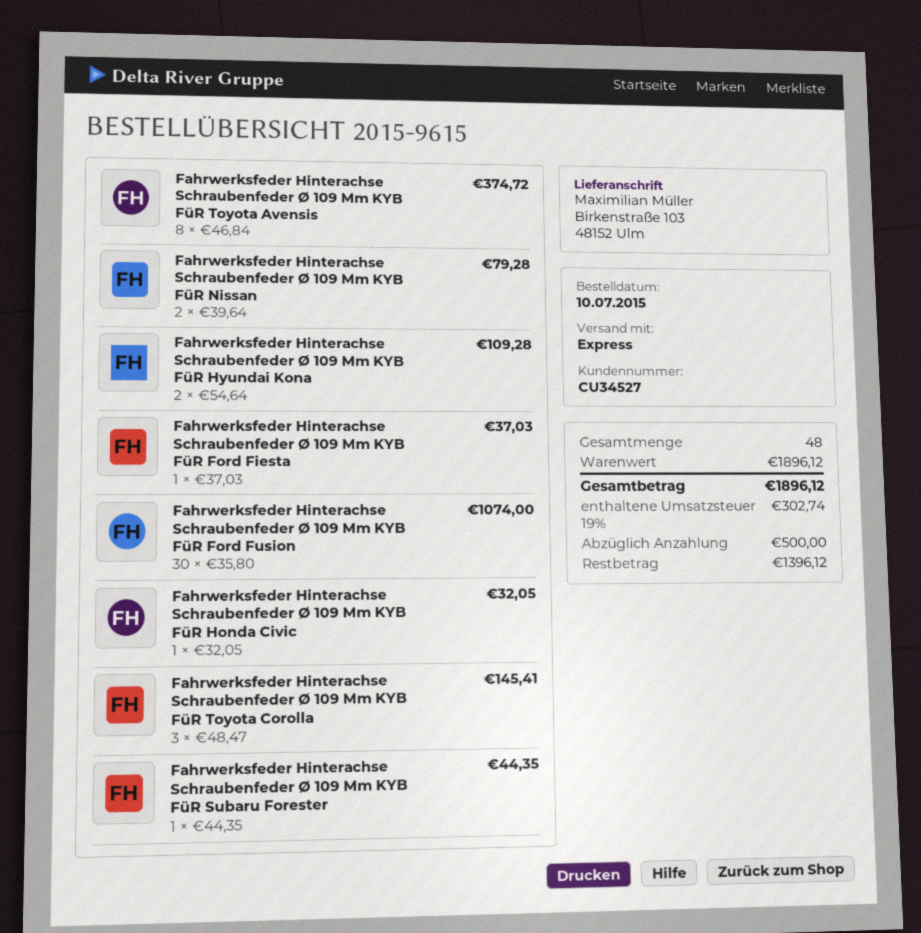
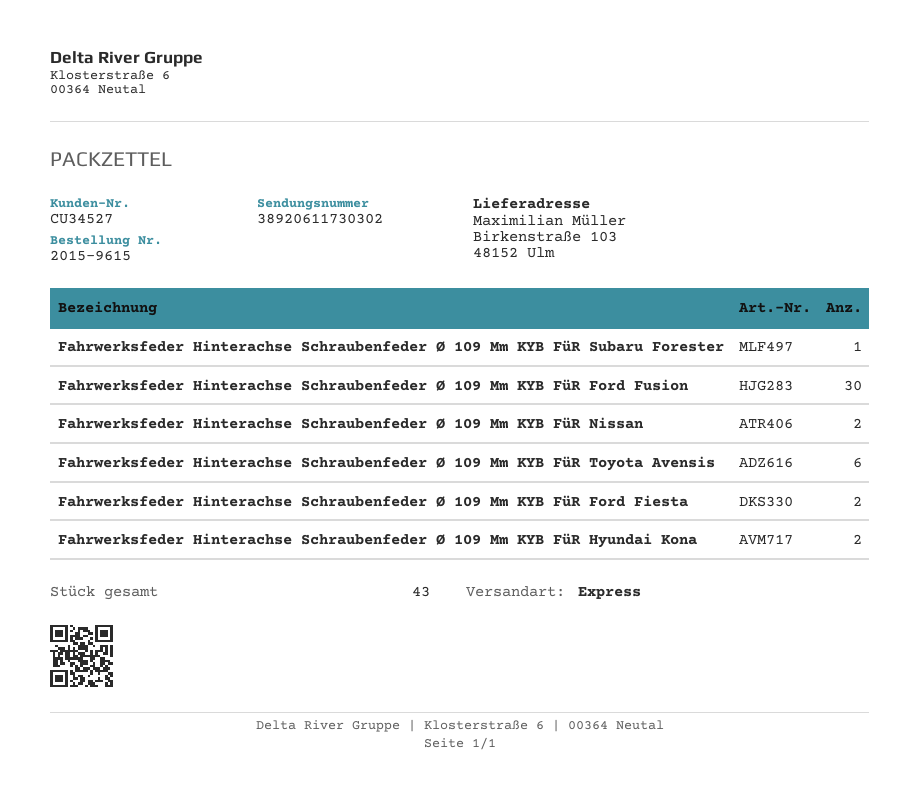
Fahrwerksfeder Hinterachse Schraubenfeder Ø 109 Mm KYB FüR Toyota Avensis: 8 -> 6
Fahrwerksfeder Hinterachse Schraubenfeder Ø 109 Mm KYB FüR Ford Fiesta: 1 -> 2
Fahrwerksfeder Hinterachse Schraubenfeder Ø 109 Mm KYB FüR Honda Civic: 1 -> none
Fahrwerksfeder Hinterachse Schraubenfeder Ø 109 Mm KYB FüR Toyota Corolla: 3 -> none
total quantity: 48 -> 43

